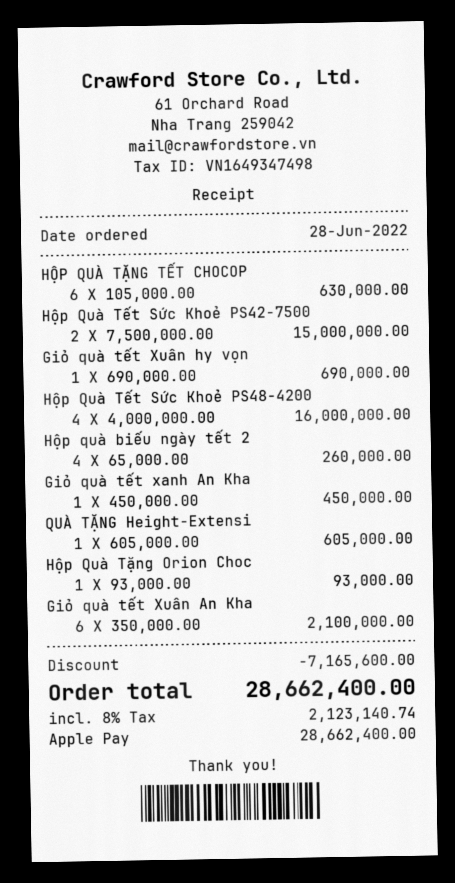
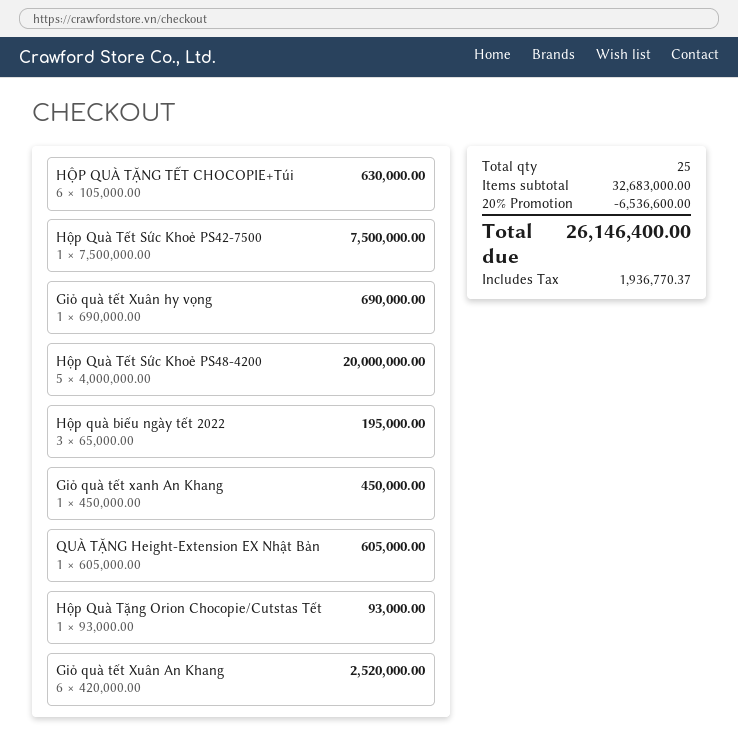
Hộp Quà Tết Sức Khoẻ PS42-7500: 2 x 7500000.00 = 15000000.00 -> 1 x 7500000.00 = 7500000.00
Hộp Quà Tết Sức Khoẻ PS48-4200: 4 x 4000000.00 = 16000000.00 -> 5 x 4000000.00 = 20000000.00
Hộp quà biếu ngày tết 2: 4 x 65000.00 = 260000.00 -> 3 x 65000.00 = 195000.00
Giỏ quà tết Xuân An Kha: 6 x 350000.00 = 2100000.00 -> 6 x 420000.00 = 2520000.00
discount: 7165600.00 -> 6536600.00
tax: 2123140.74 -> 1936770.37
total: 28662400.00 -> 26146400.00

